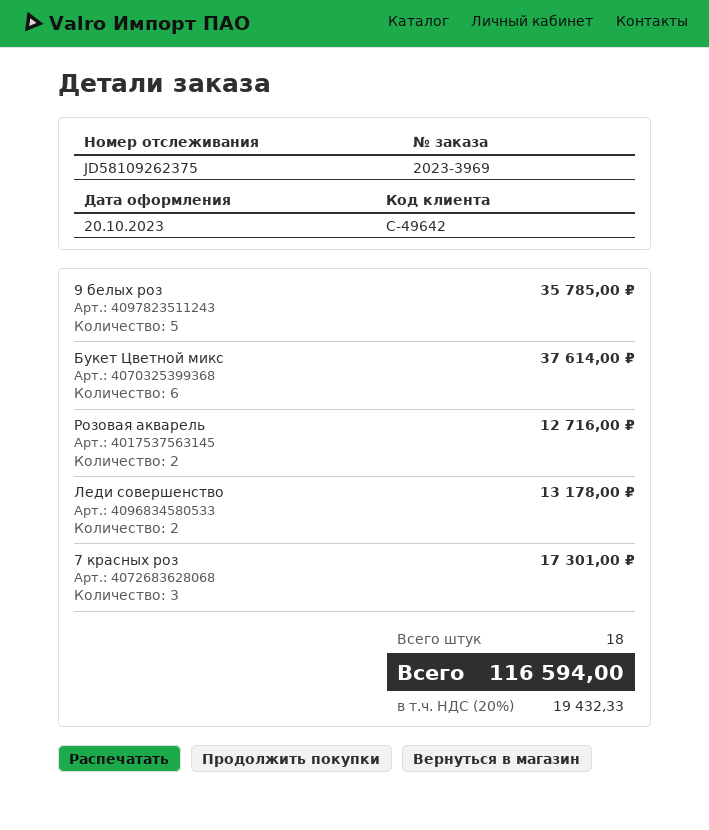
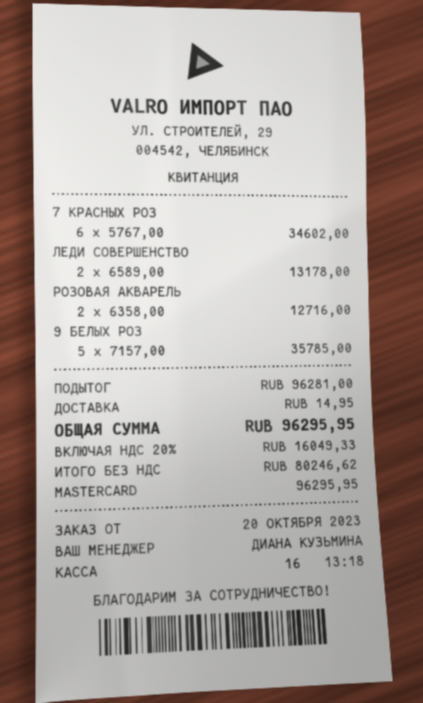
Букет Цветной микс: 6 for 37614.00 -> none
7 красных роз: 3 for 17301.00 -> 6 for 34602.00
shipping: none -> 14.95
tax: 20% = 19432.33 -> 20% = 16049.33
total: 116594.00 -> 96295.95

